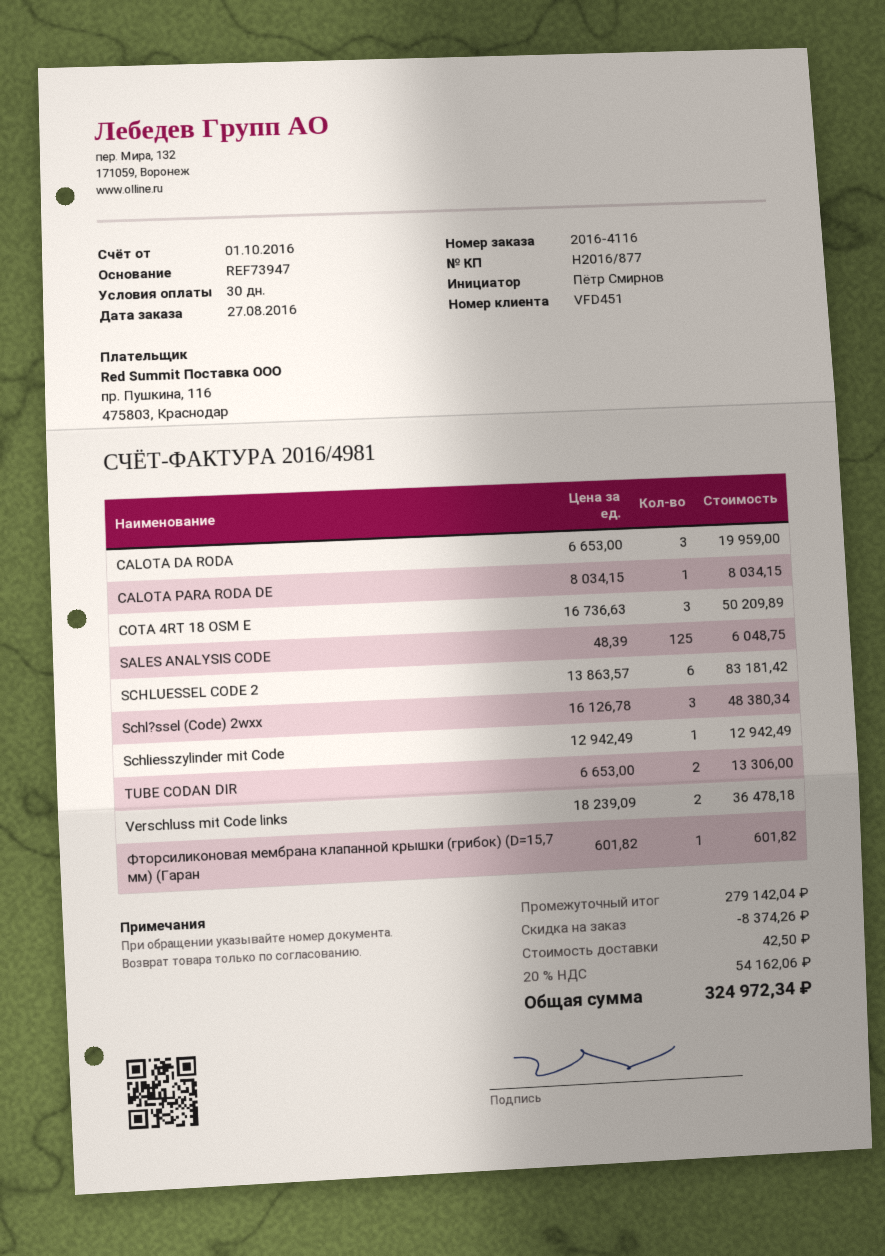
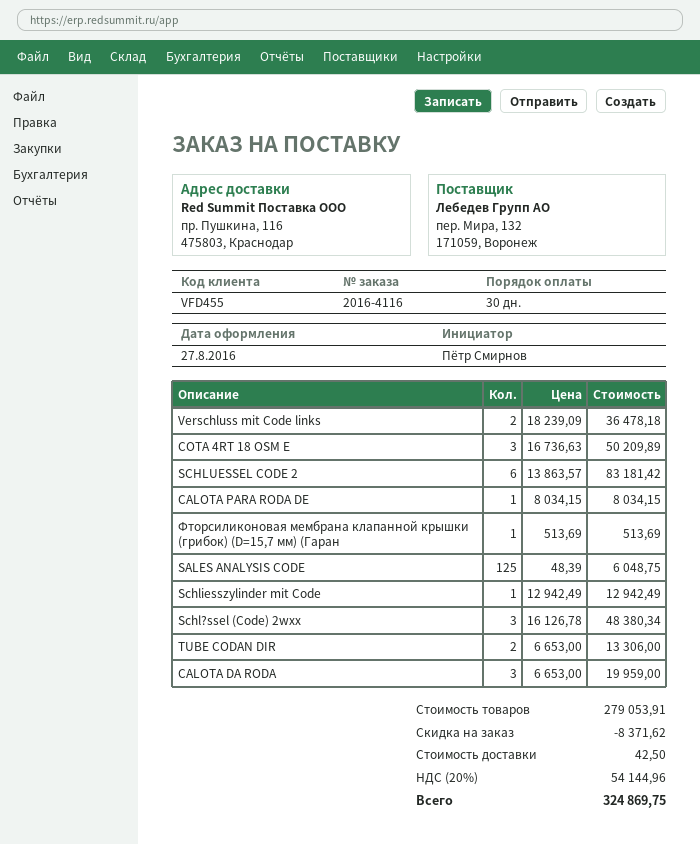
customer number: VFD451 -> VFD455
Фторсиликоновая мембрана клапанной крышки (грибок) (D=15,7 мм) (Гаран: 1 x 601.82 = 601.82 -> 1 x 513.69 = 513.69
subtotal: 279142.04 -> 279053.91
discount: 8374.26 -> 8371.62
tax: 20% = 54162.06 -> 20% = 54144.96
total: 324972.34 -> 324869.75

